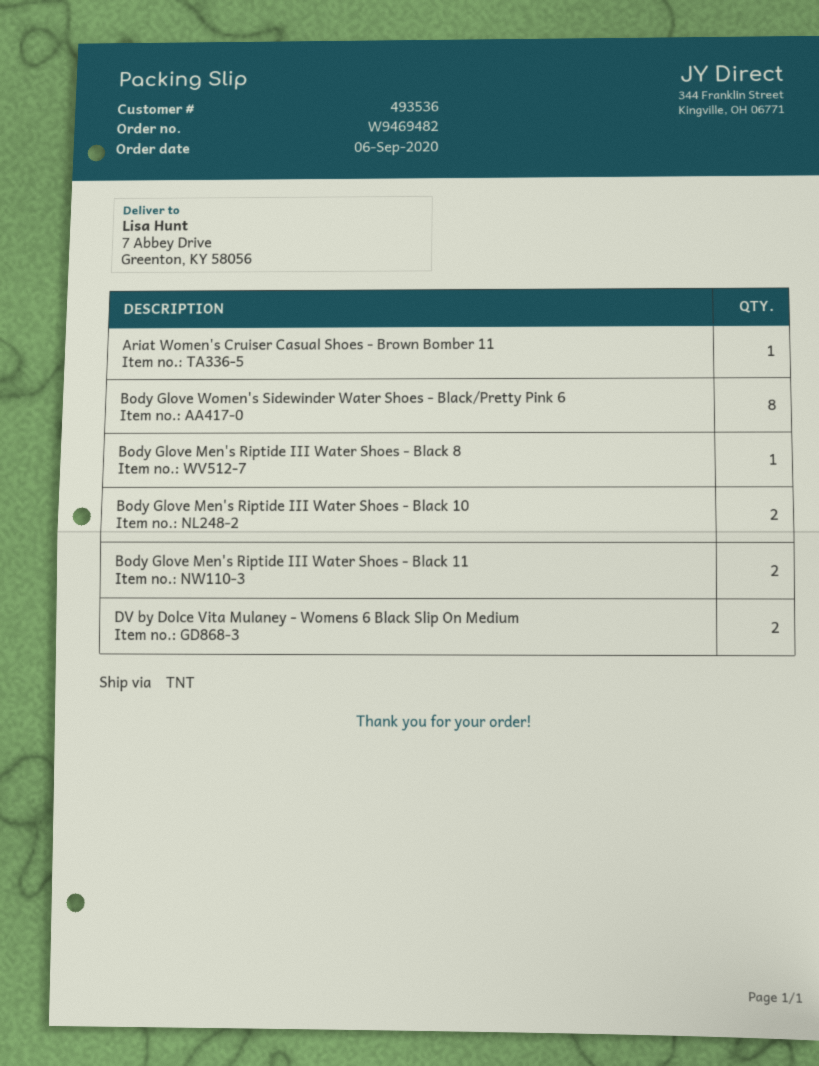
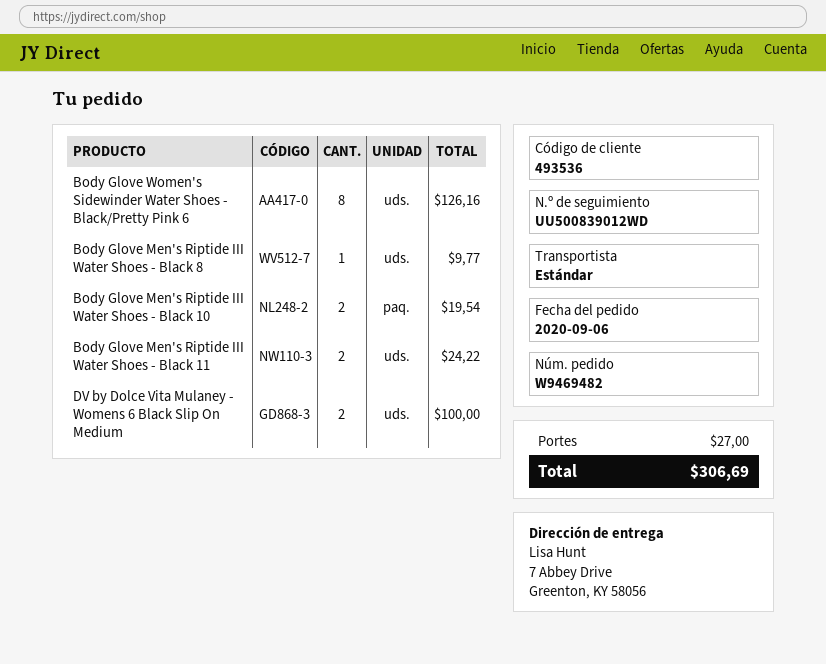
shipping method: TNT -> standard
Ariat Women's Cruiser Casual Shoes - Brown Bomber 11: 1 -> none

